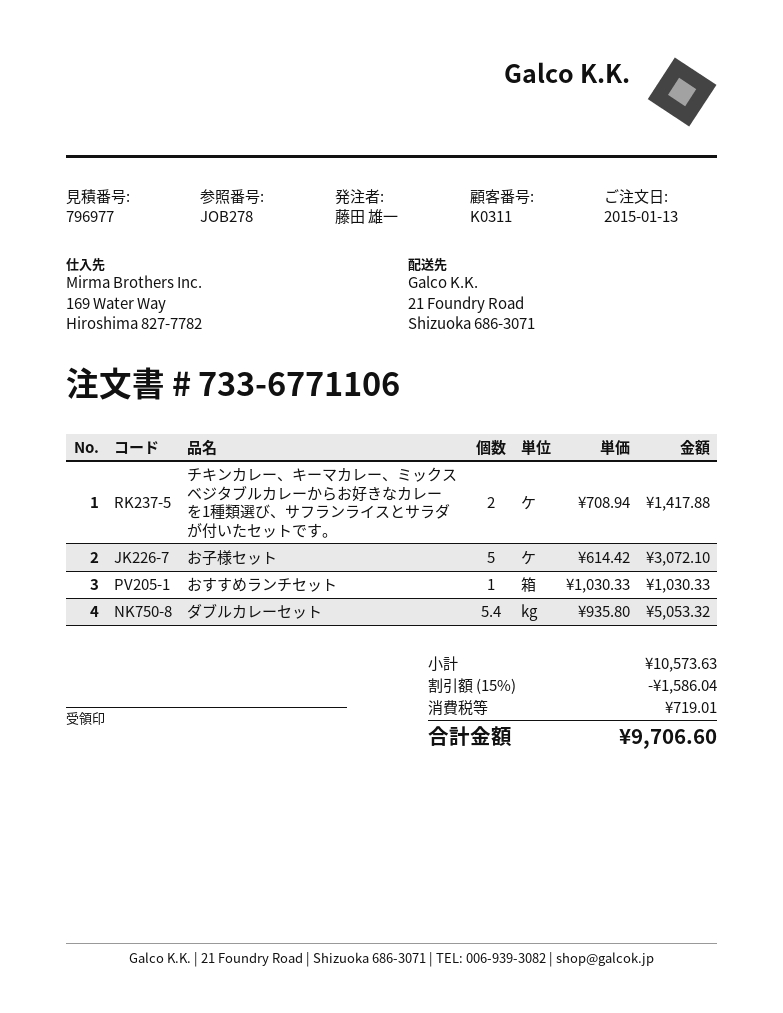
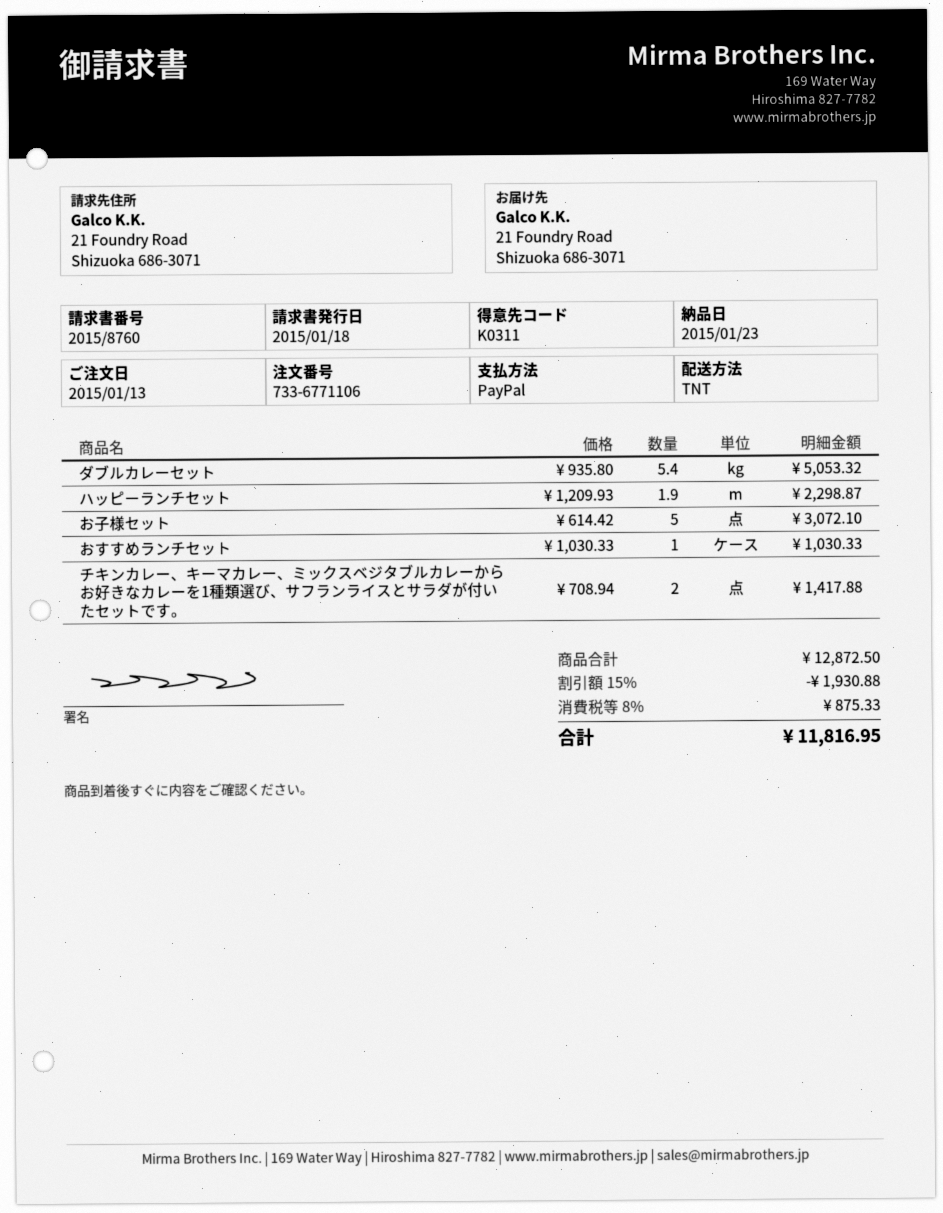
ハッピーランチセット: none -> 1.9 x 1209.93 = 2298.87
subtotal: 10573.63 -> 12872.50
discount: 15% = 1586.04 -> 15% = 1930.88
tax: 719.01 -> 875.33
total: 9706.60 -> 11816.95

